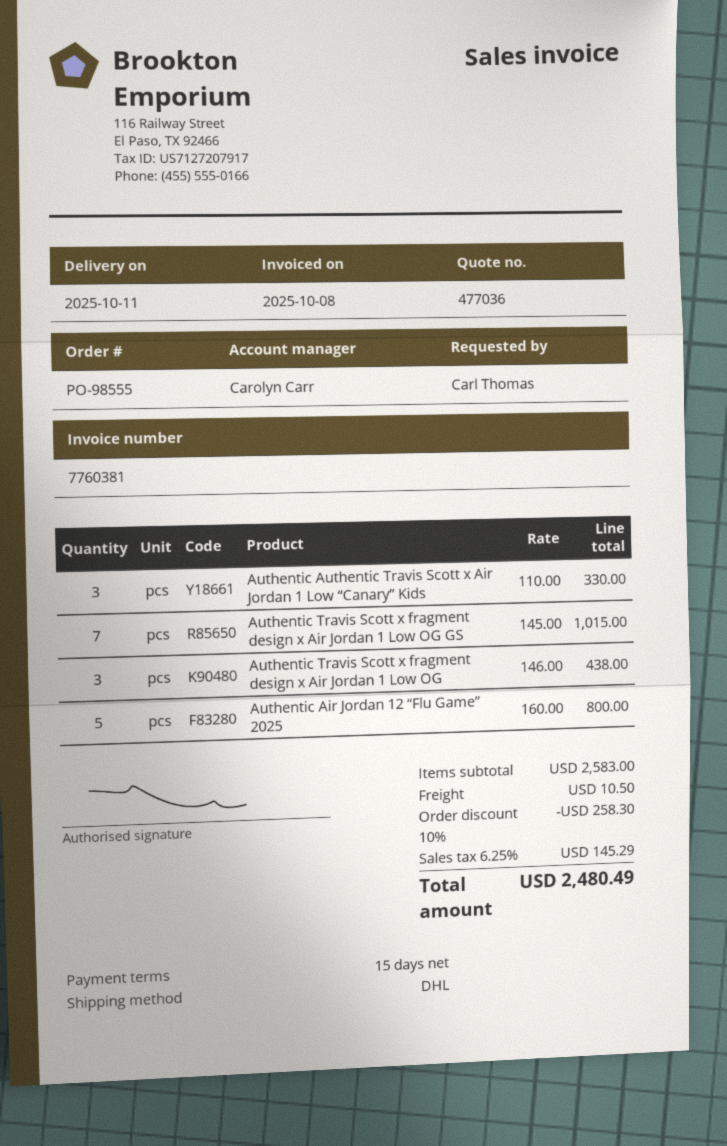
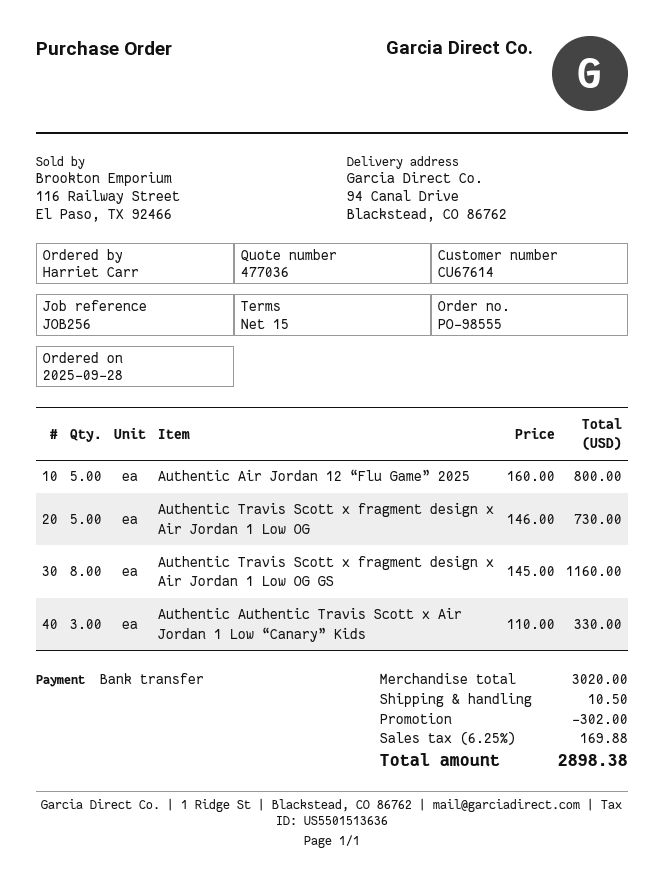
ordered by: Carl Thomas -> Harriet Carr
Authentic Travis Scott x fragment design x Air Jordan 1 Low OG GS: 7 x 145.00 = 1015.00 -> 8 x 145.00 = 1160.00
Authentic Travis Scott x fragment design x Air Jordan 1 Low OG: 3 x 146.00 = 438.00 -> 5 x 146.00 = 730.00
subtotal: 2583.00 -> 3020.00
discount: 258.30 -> 302.00
tax: 6.25% = 145.29 -> 6.25% = 169.88
total: 2480.49 -> 2898.38

